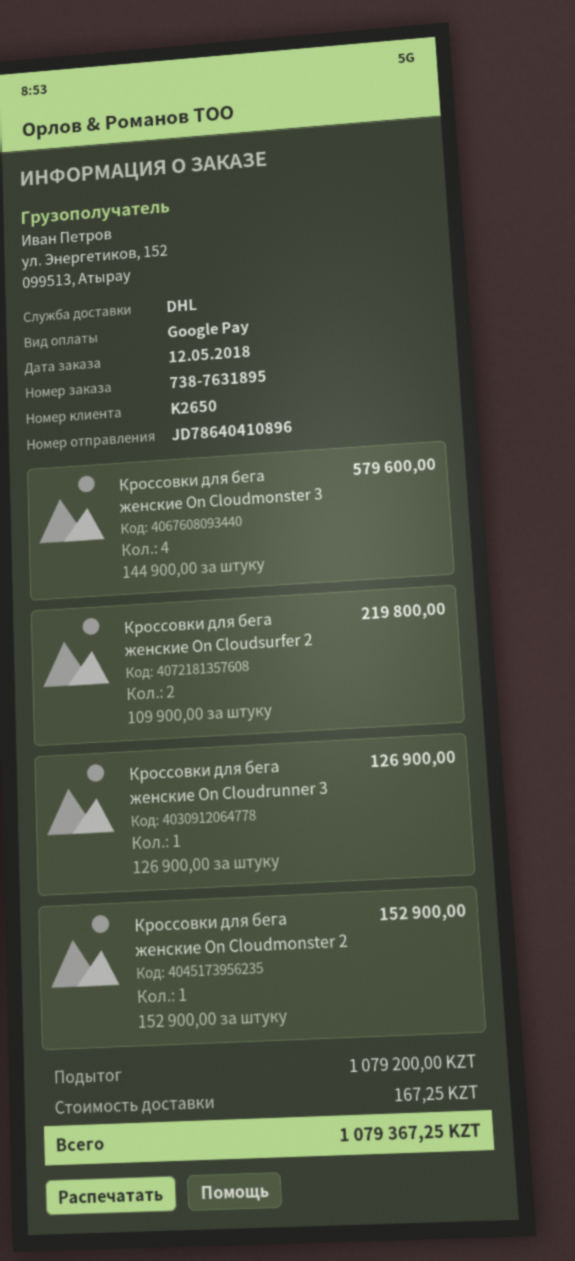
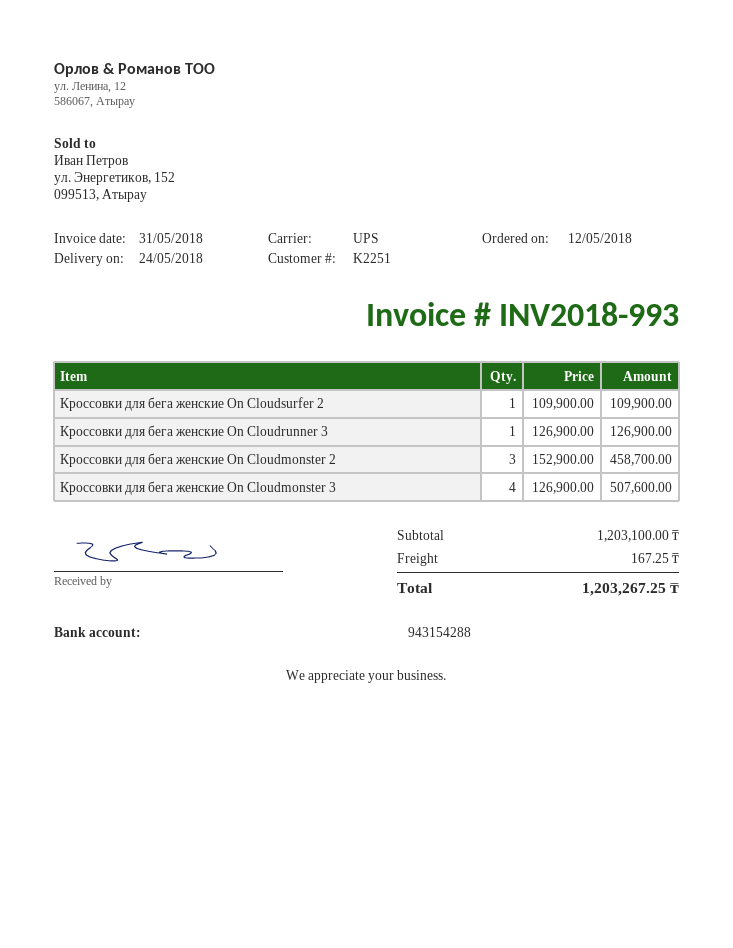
customer number: K2650 -> K2251
shipping method: DHL -> UPS
Кроссовки для бега женские On Cloudmonster 3: 4 x 144900.00 = 579600.00 -> 4 x 126900.00 = 507600.00
Кроссовки для бега женские On Cloudsurfer 2: 2 x 109900.00 = 219800.00 -> 1 x 109900.00 = 109900.00
Кроссовки для бега женские On Cloudmonster 2: 1 x 152900.00 = 152900.00 -> 3 x 152900.00 = 458700.00
subtotal: 1079200.00 -> 1203100.00
total: 1079367.25 -> 1203267.25

